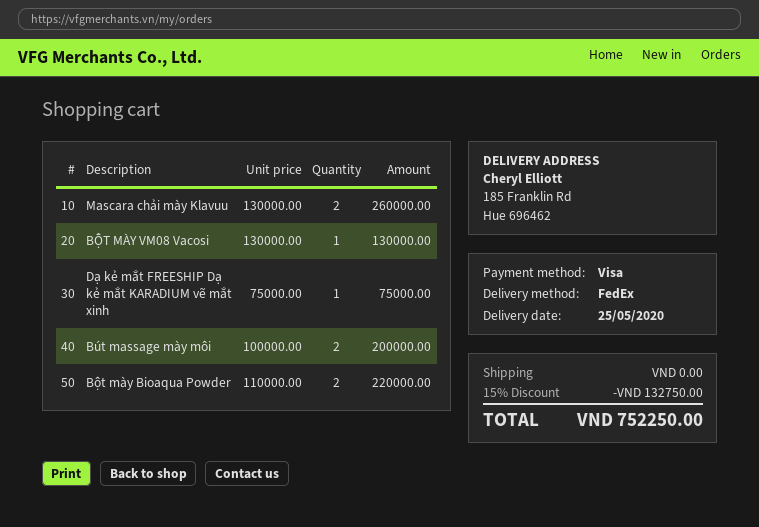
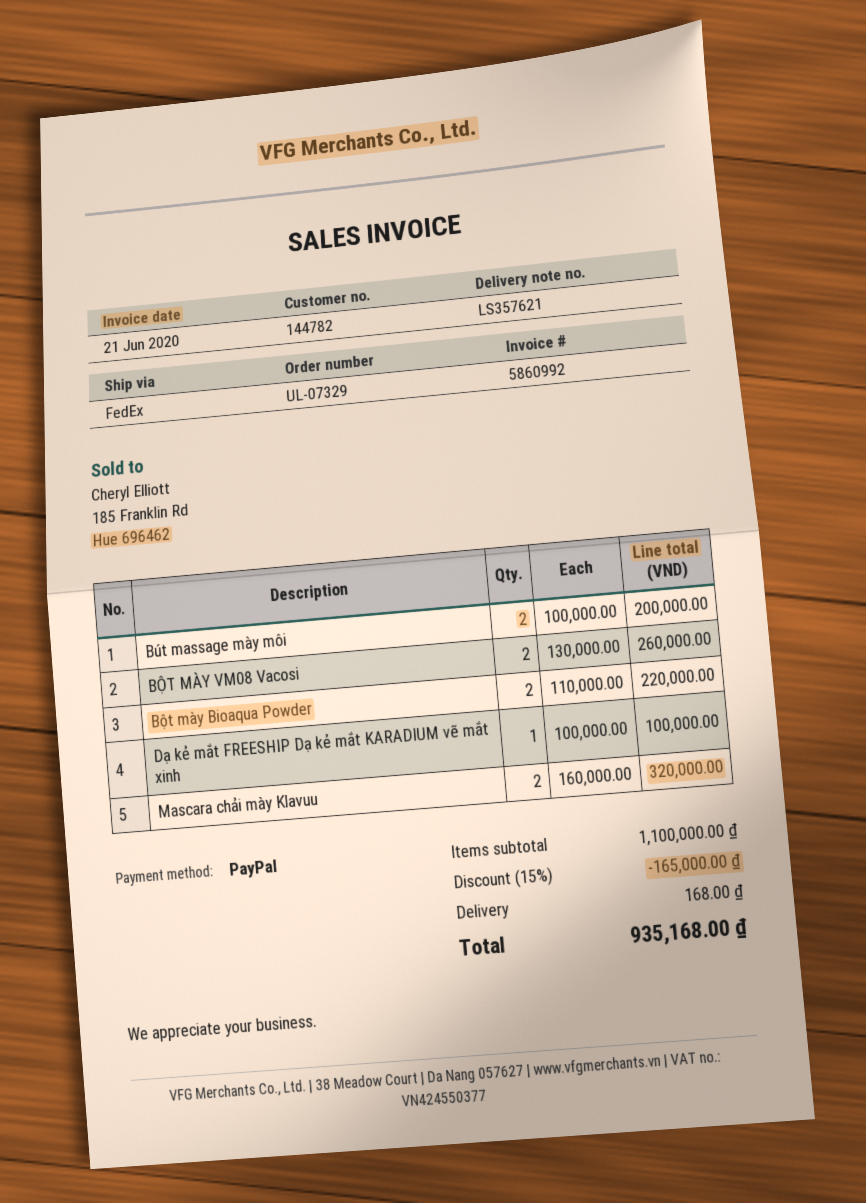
payment method: Visa -> PayPal
Mascara chải mày Klavuu: 2 x 130000.00 = 260000.00 -> 2 x 160000.00 = 320000.00
BỘT MÀY VM08 Vacosi: 1 x 130000.00 = 130000.00 -> 2 x 130000.00 = 260000.00
Dạ kẻ mắt FREESHIP Dạ kẻ mắt KARADIUM vẽ mắt xinh: 1 x 75000.00 = 75000.00 -> 1 x 100000.00 = 100000.00
discount: 15% = 132750.00 -> 15% = 165000.00
shipping: 0.00 -> 168.00
total: 752250.00 -> 935168.00

